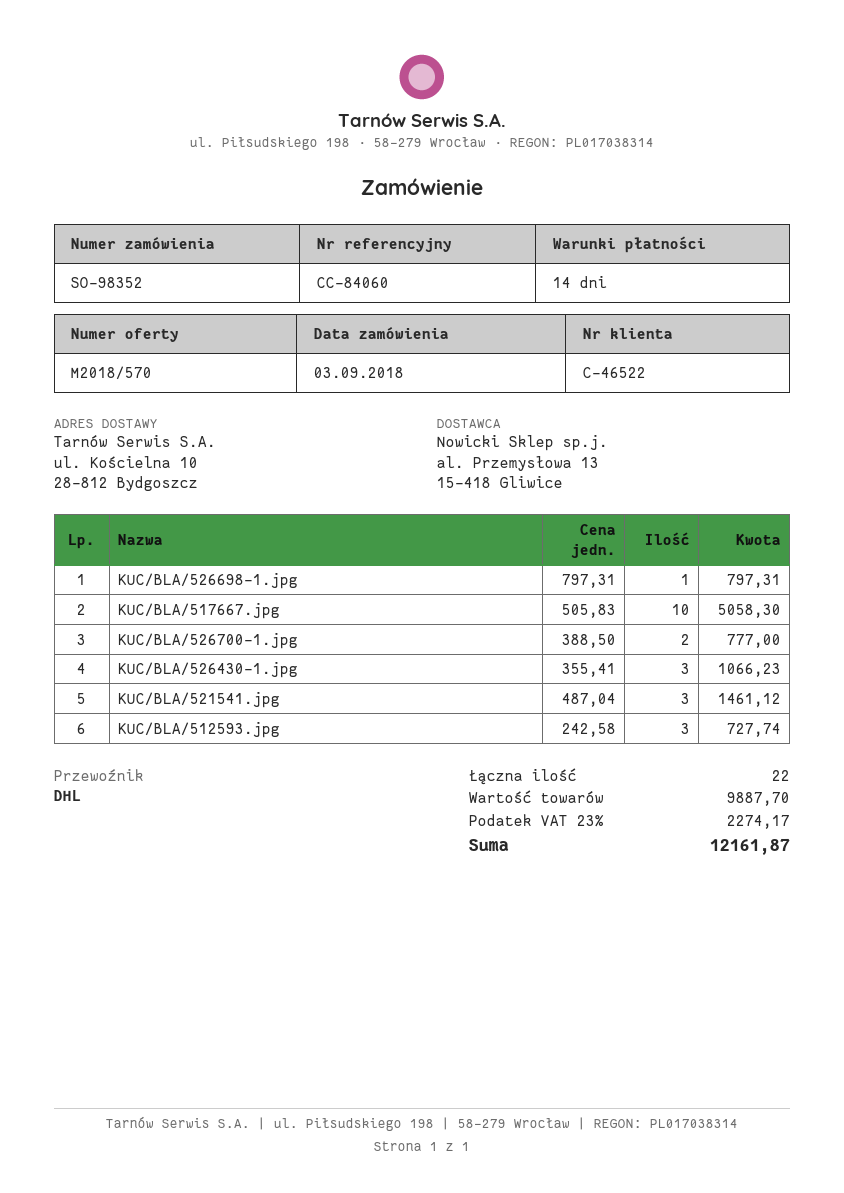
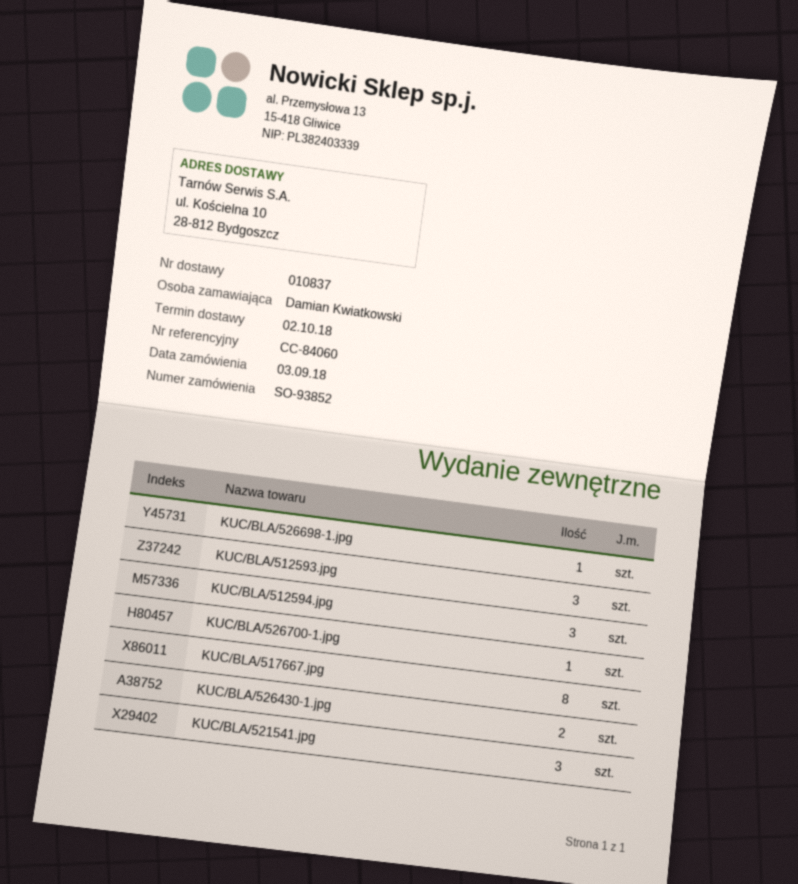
order number: SO-98352 -> SO-93852
KUC/BLA/517667.jpg: 10 -> 8
KUC/BLA/526700-1.jpg: 2 -> 1
KUC/BLA/526430-1.jpg: 3 -> 2
KUC/BLA/512594.jpg: none -> 3

